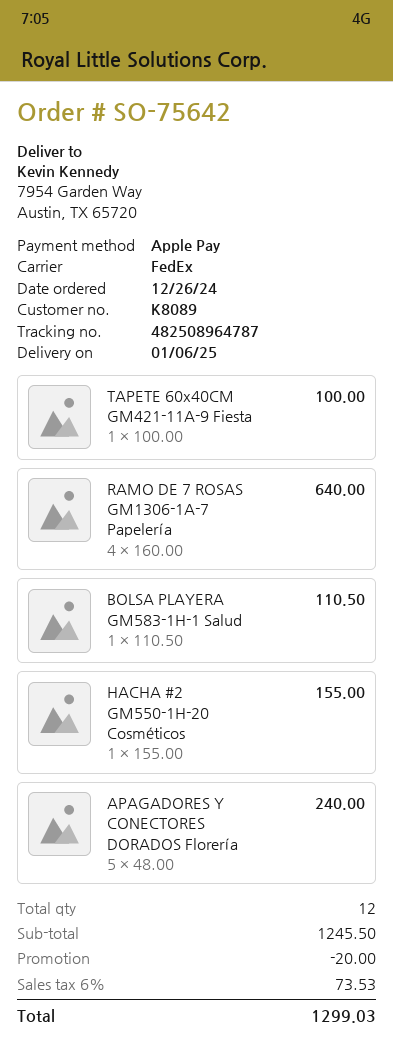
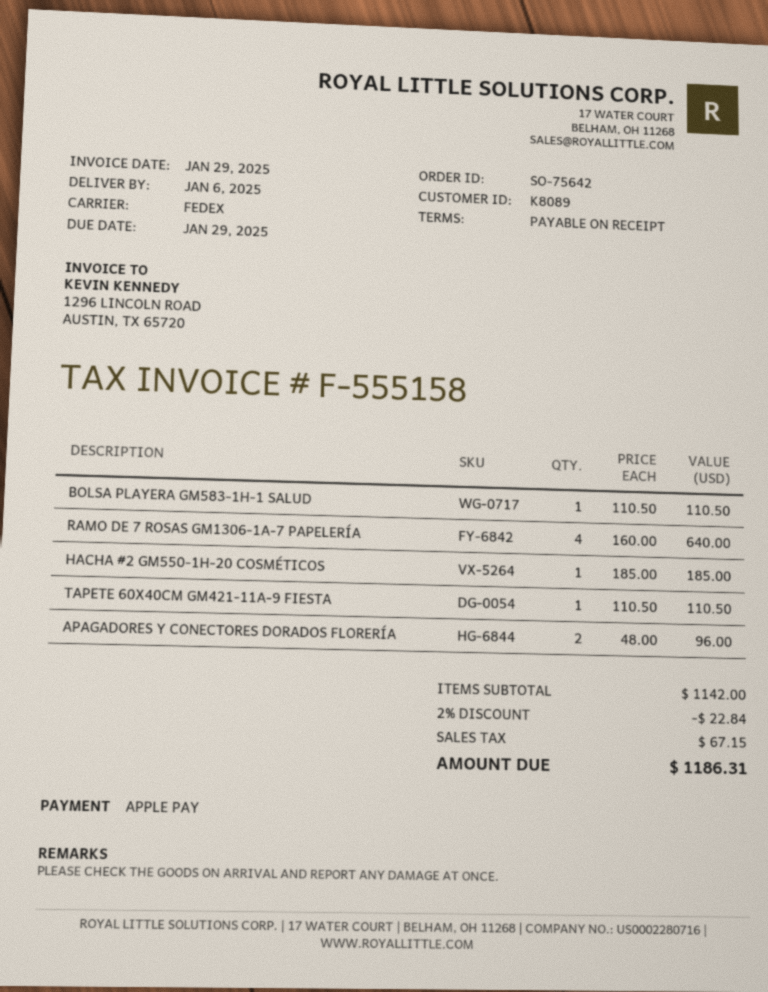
TAPETE 60x40CM GM421-11A-9 Fiesta: 1 x 100.00 = 100.00 -> 1 x 110.50 = 110.50
HACHA #2 GM550-1H-20 Cosméticos: 1 x 155.00 = 155.00 -> 1 x 185.00 = 185.00
APAGADORES Y CONECTORES DORADOS Florería: 5 x 48.00 = 240.00 -> 2 x 48.00 = 96.00
subtotal: 1245.50 -> 1142.00
discount: 20.00 -> 22.84
tax: 73.53 -> 67.15
total: 1299.03 -> 1186.31

